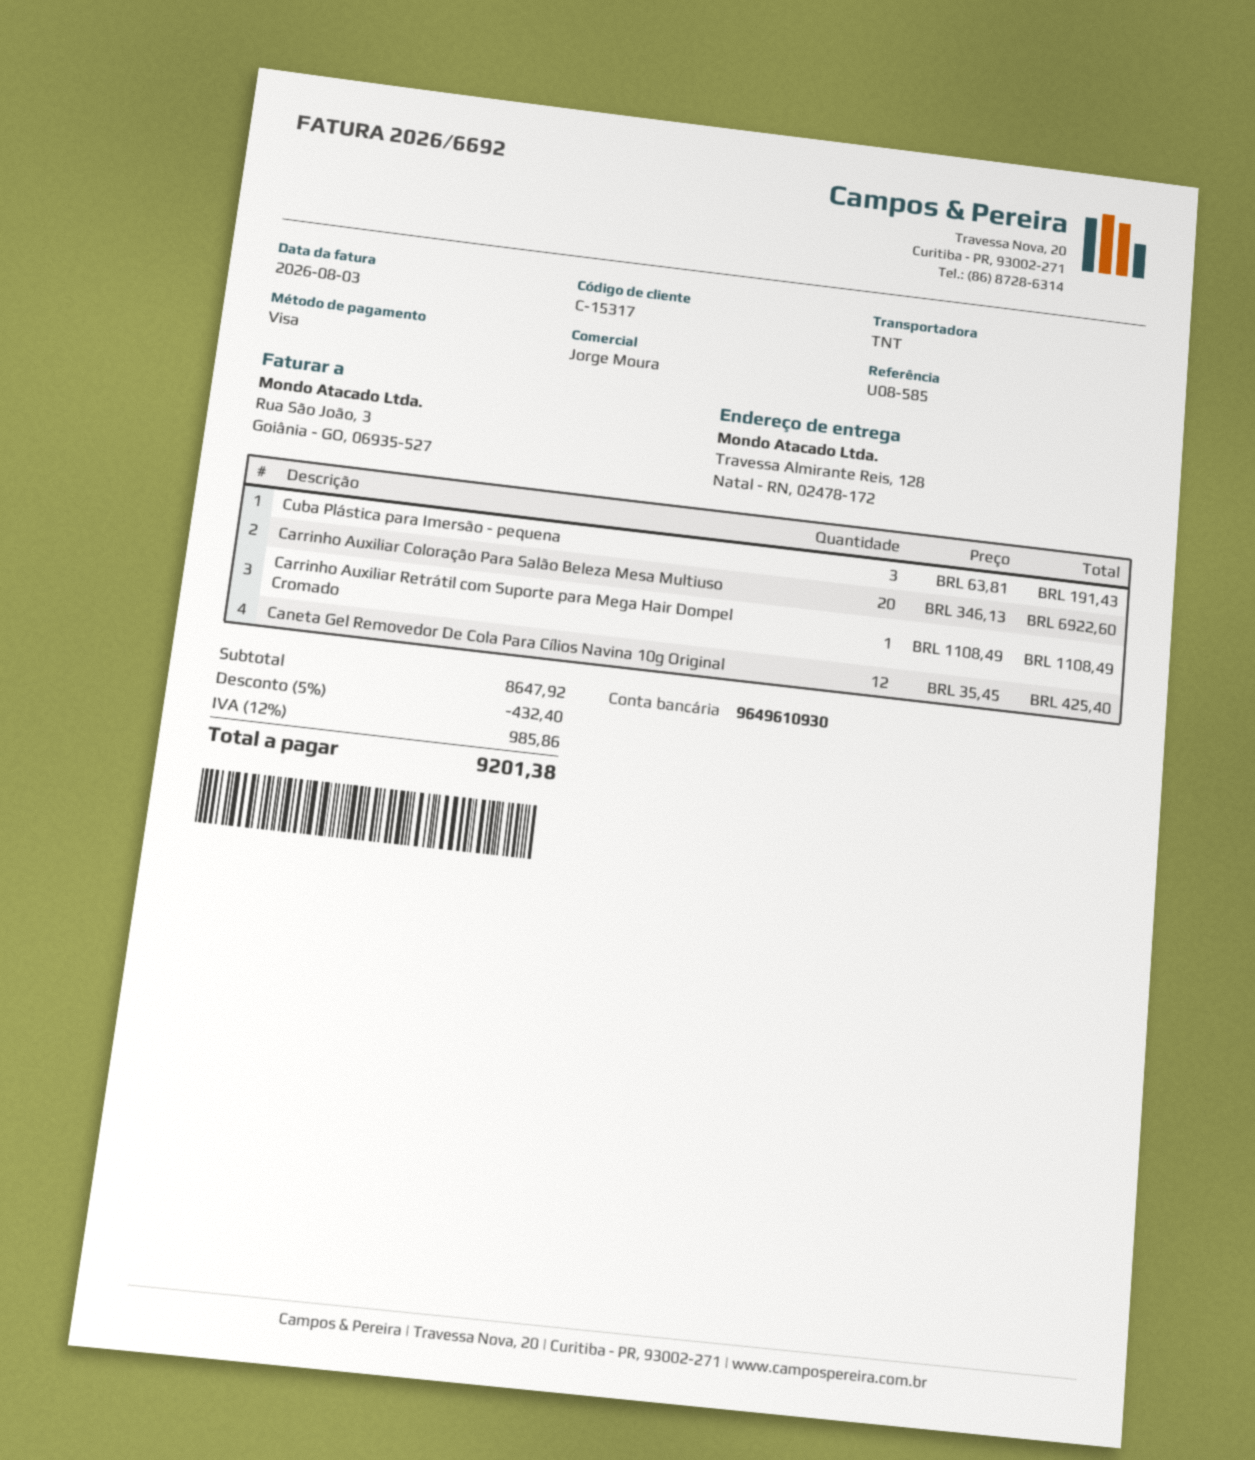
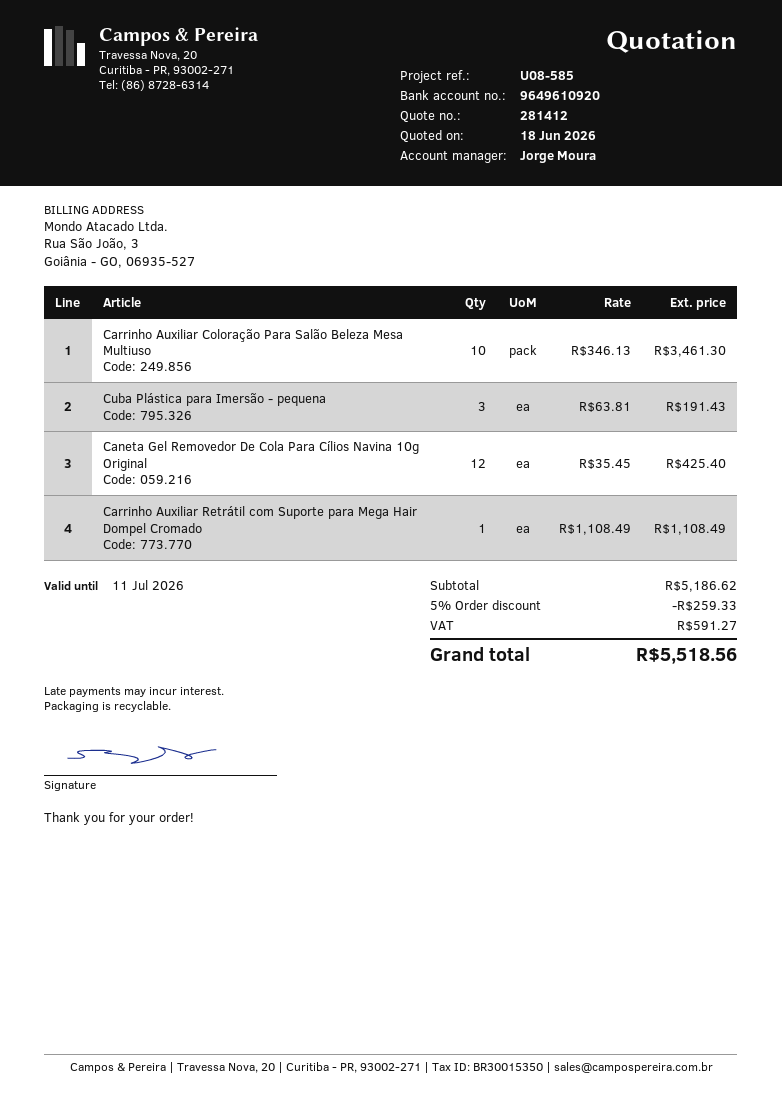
bank account: 9649610930 -> 9649610920
Carrinho Auxiliar Coloração Para Salão Beleza Mesa Multiuso: 20 x 346.13 = 6922.60 -> 10 x 346.13 = 3461.30
subtotal: 8647.92 -> 5186.62
discount: 5% = 432.40 -> 5% = 259.33
tax: 985.86 -> 591.27
total: 9201.38 -> 5518.56

